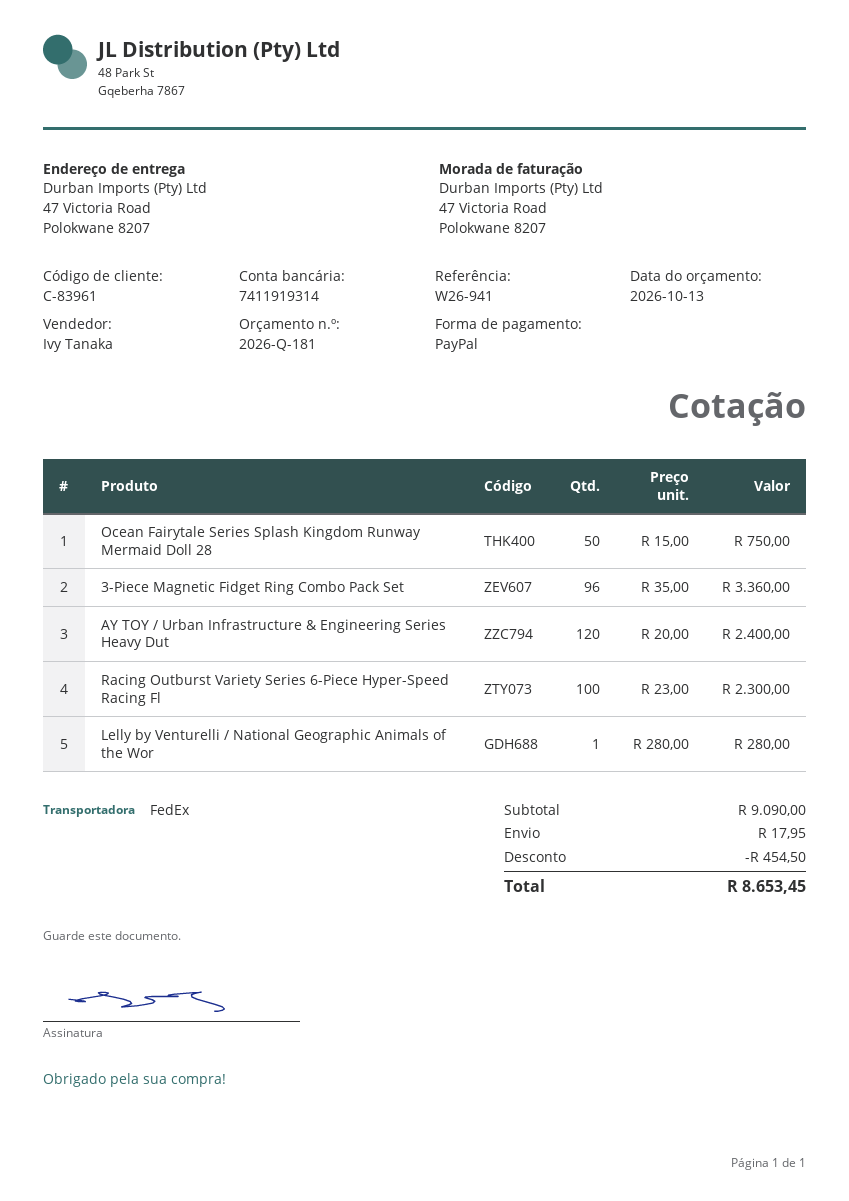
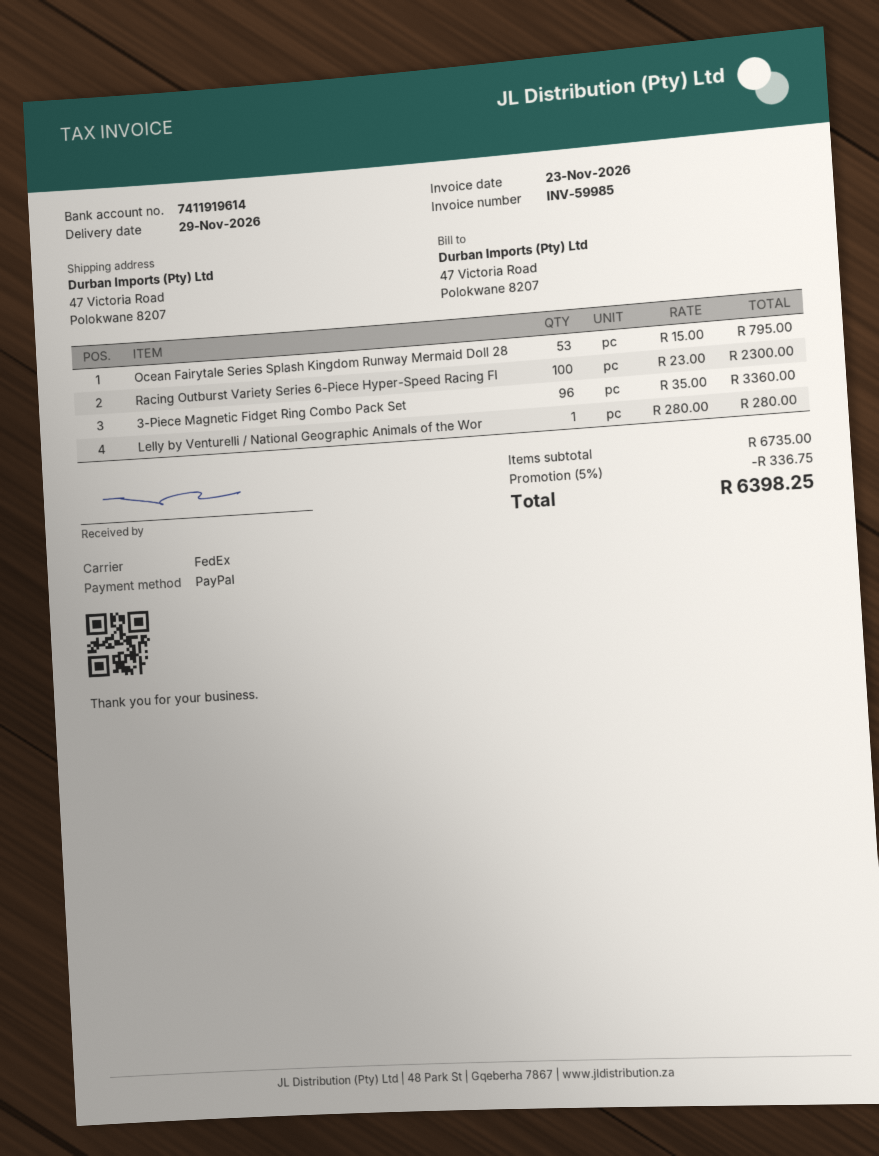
bank account: 7411919314 -> 7411919614
Ocean Fairytale Series Splash Kingdom Runway Mermaid Doll 28: 50 x 15.00 = 750.00 -> 53 x 15.00 = 795.00
AY TOY / Urban Infrastructure & Engineering Series Heavy Dut: 120 x 20.00 = 2400.00 -> none
subtotal: 9090.00 -> 6735.00
discount: 454.50 -> 336.75
shipping: 17.95 -> none
total: 8653.45 -> 6398.25

